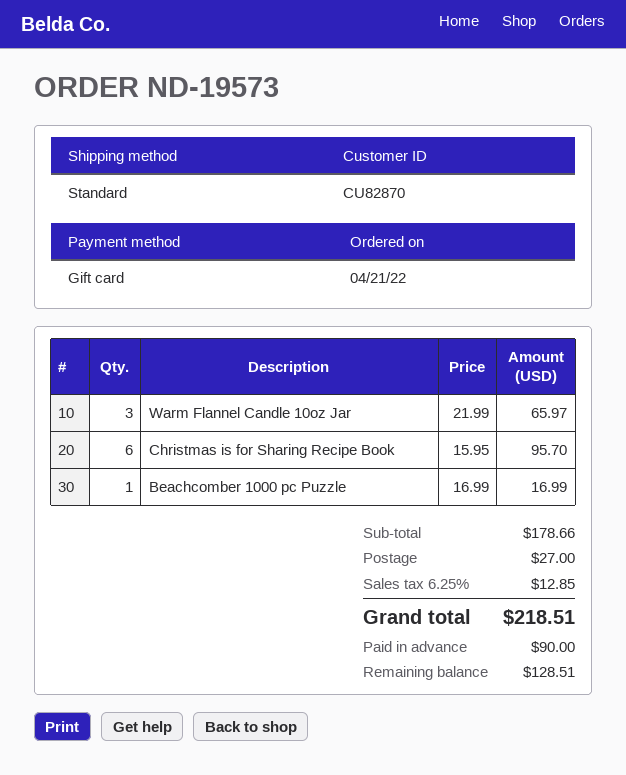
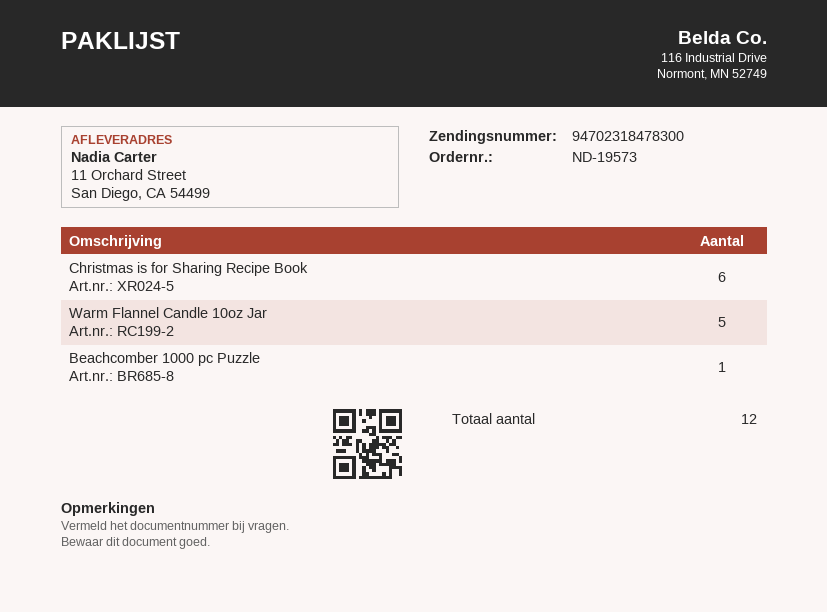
Warm Flannel Candle 10oz Jar: 3 -> 5

